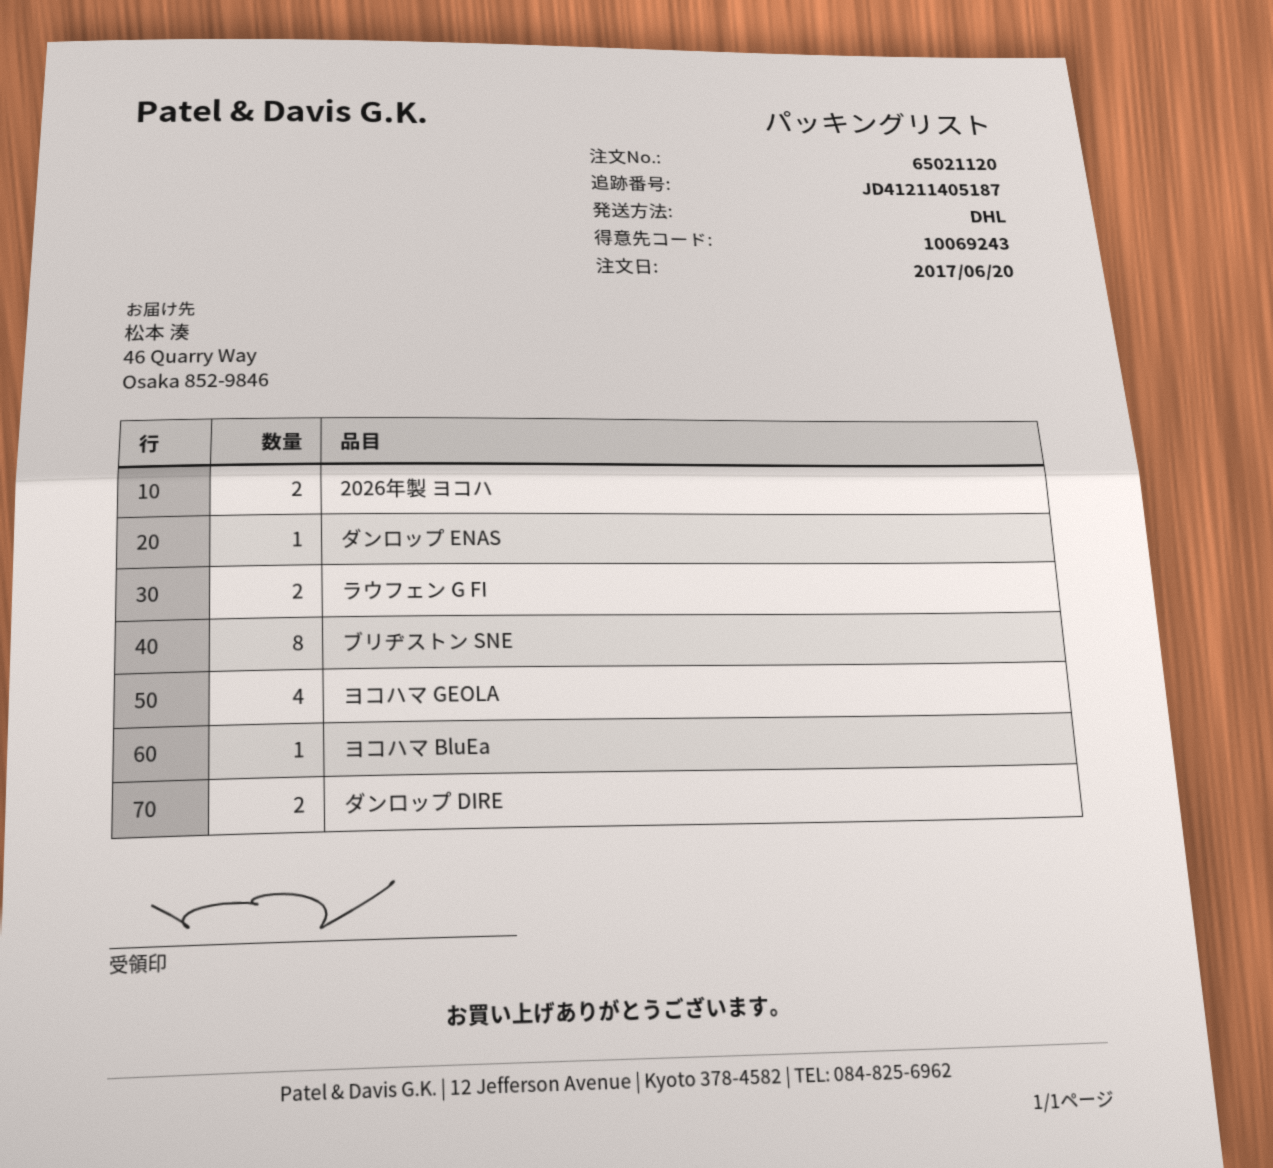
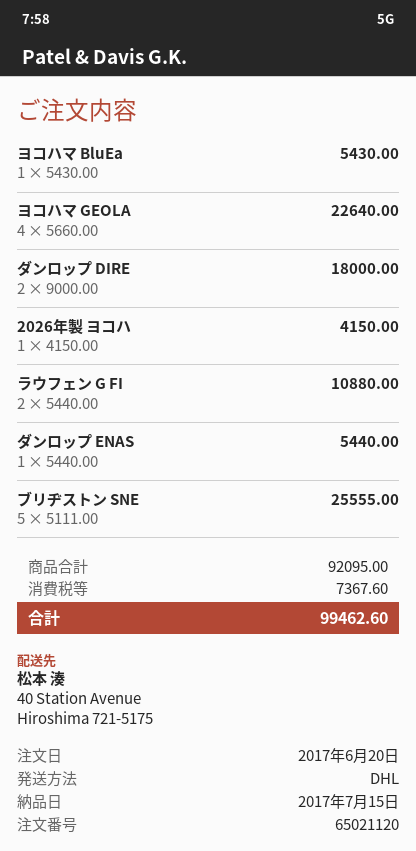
ship to: 46 Quarry Way, Osaka 852-9846 -> 40 Station Avenue, Hiroshima 721-5175
2026年製 ヨコハ: 2 -> 1
ブリヂストン SNE: 8 -> 5

